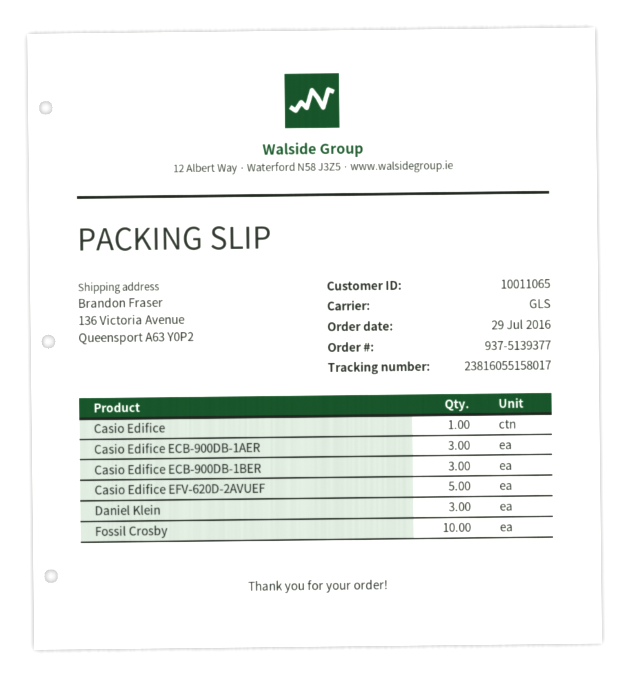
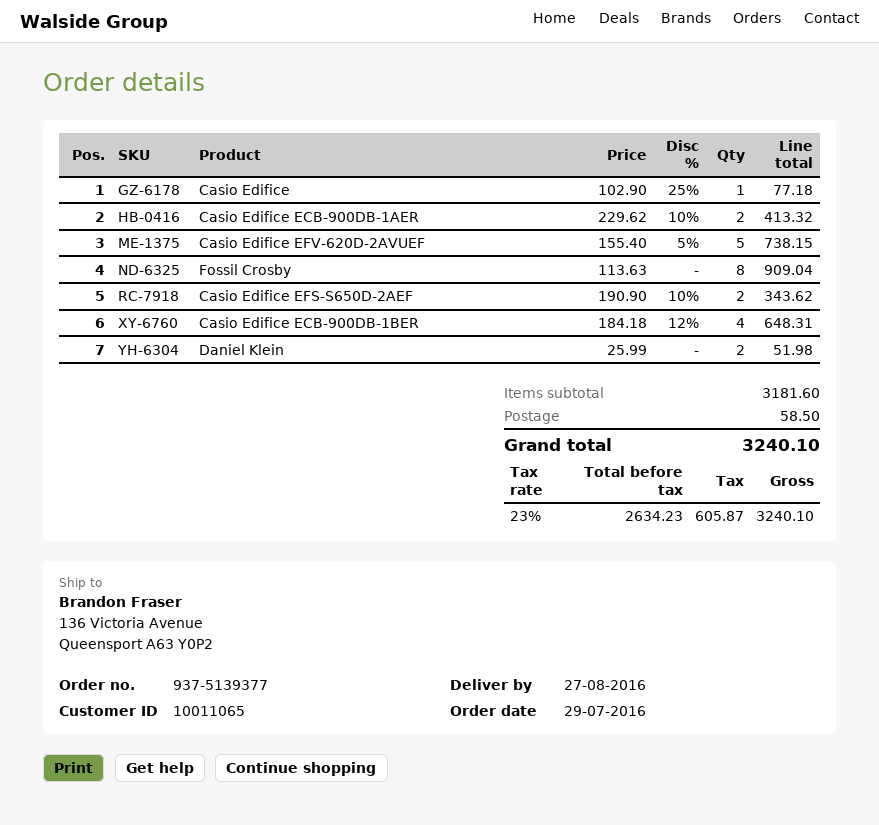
Casio Edifice ECB-900DB-1AER: 3 -> 2
Casio Edifice ECB-900DB-1BER: 3 -> 4
Daniel Klein: 3 -> 2
Fossil Crosby: 10 -> 8
Casio Edifice EFS-S650D-2AEF: none -> 2

